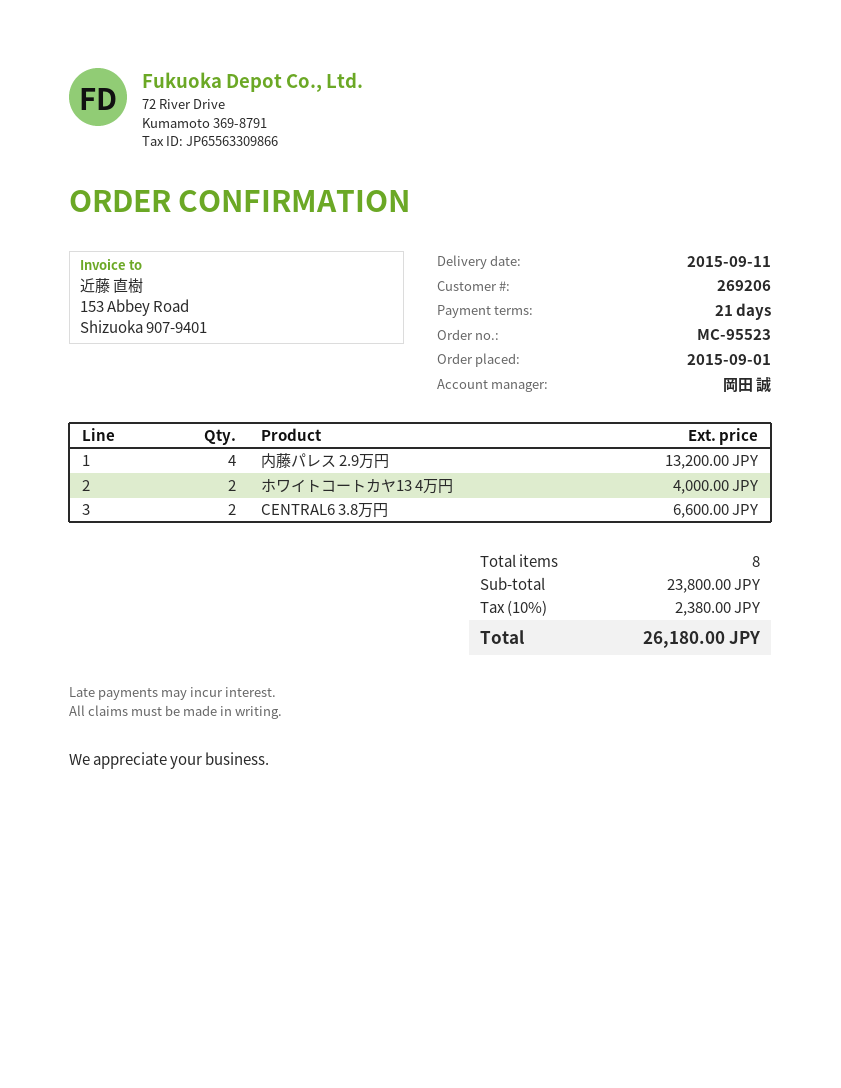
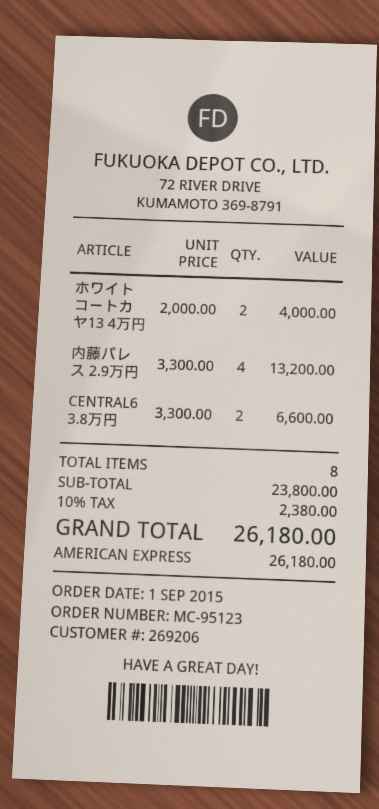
order number: MC-95523 -> MC-95123

